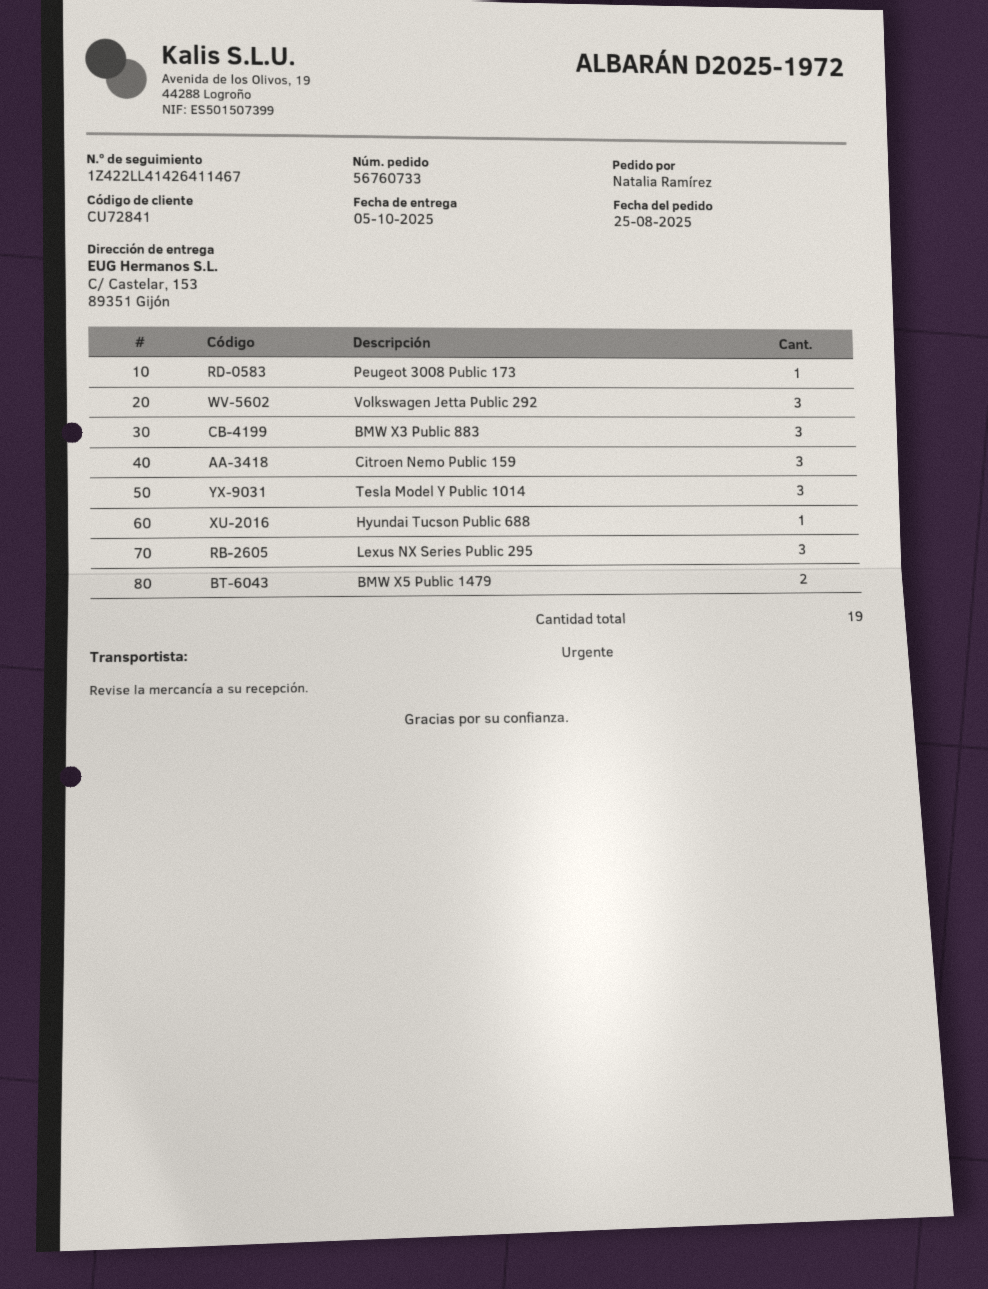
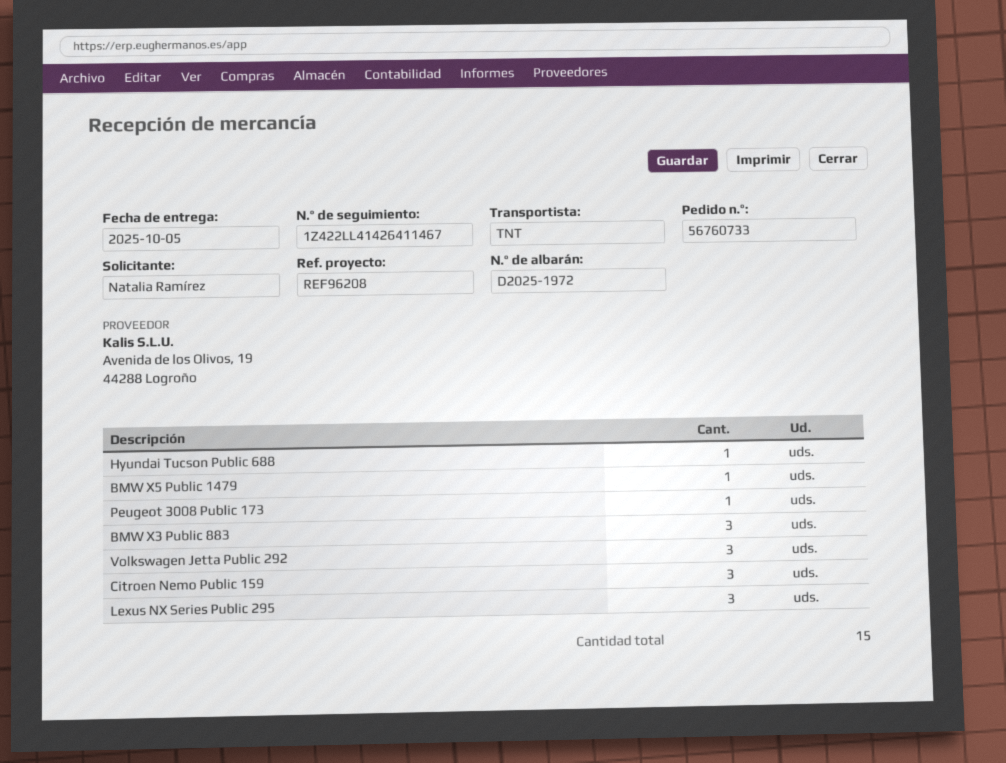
shipping method: express -> TNT
Tesla Model Y Public 1014: 3 -> none
BMW X5 Public 1479: 2 -> 1
total quantity: 19 -> 15

